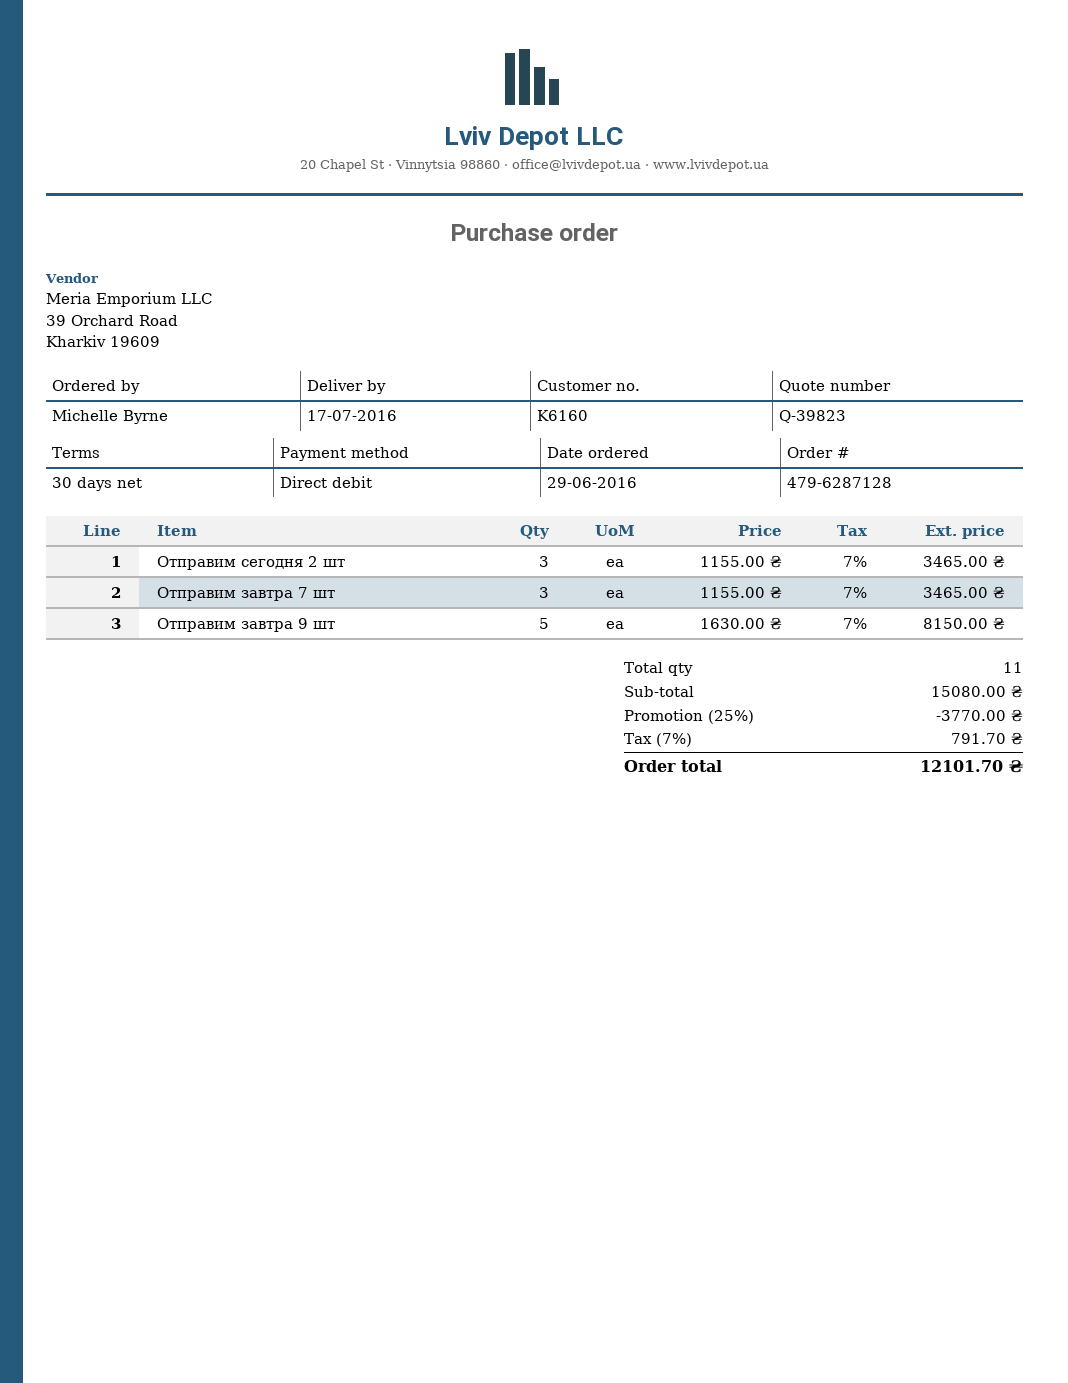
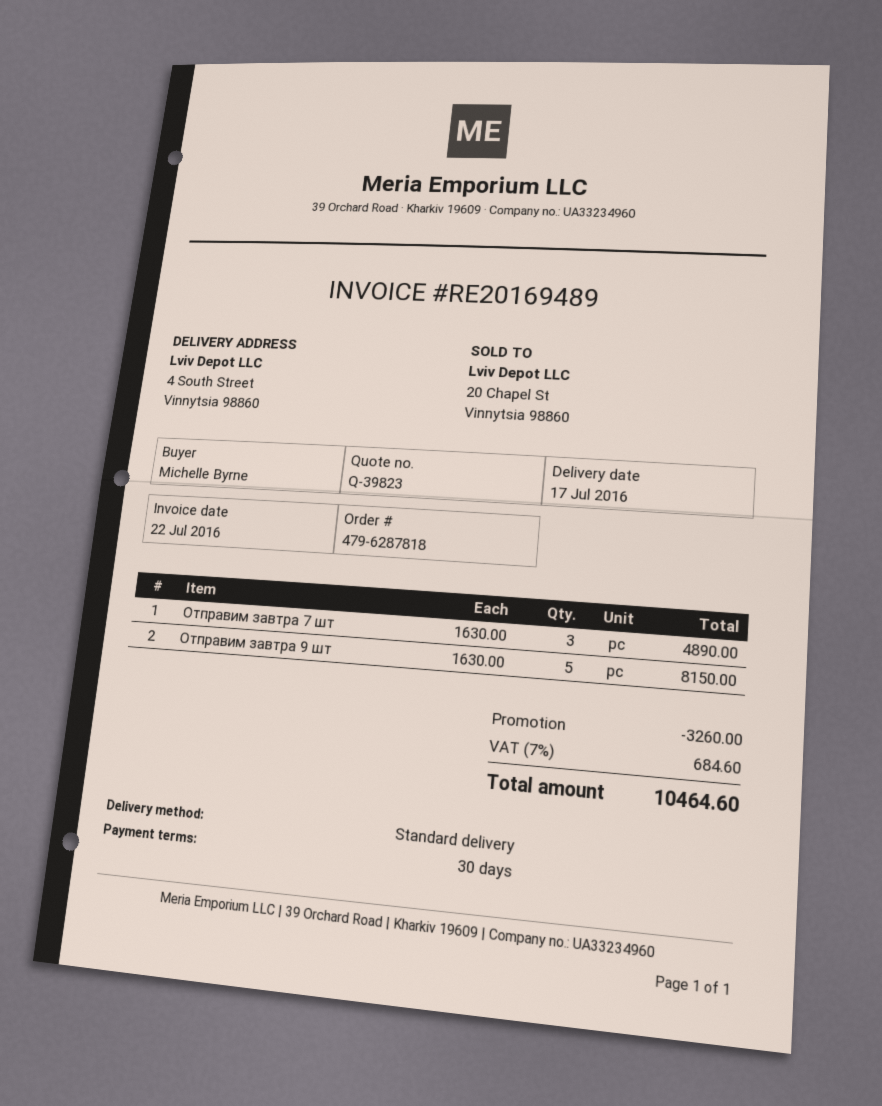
order number: 479-6287128 -> 479-6287818
Отправим сегодня 2 шт: 3 x 1155.00 = 3465.00 -> none
Отправим завтра 7 шт: 3 x 1155.00 = 3465.00 -> 3 x 1630.00 = 4890.00
discount: 3770.00 -> 3260.00
tax: 7% = 791.70 -> 7% = 684.60
total: 12101.70 -> 10464.60

